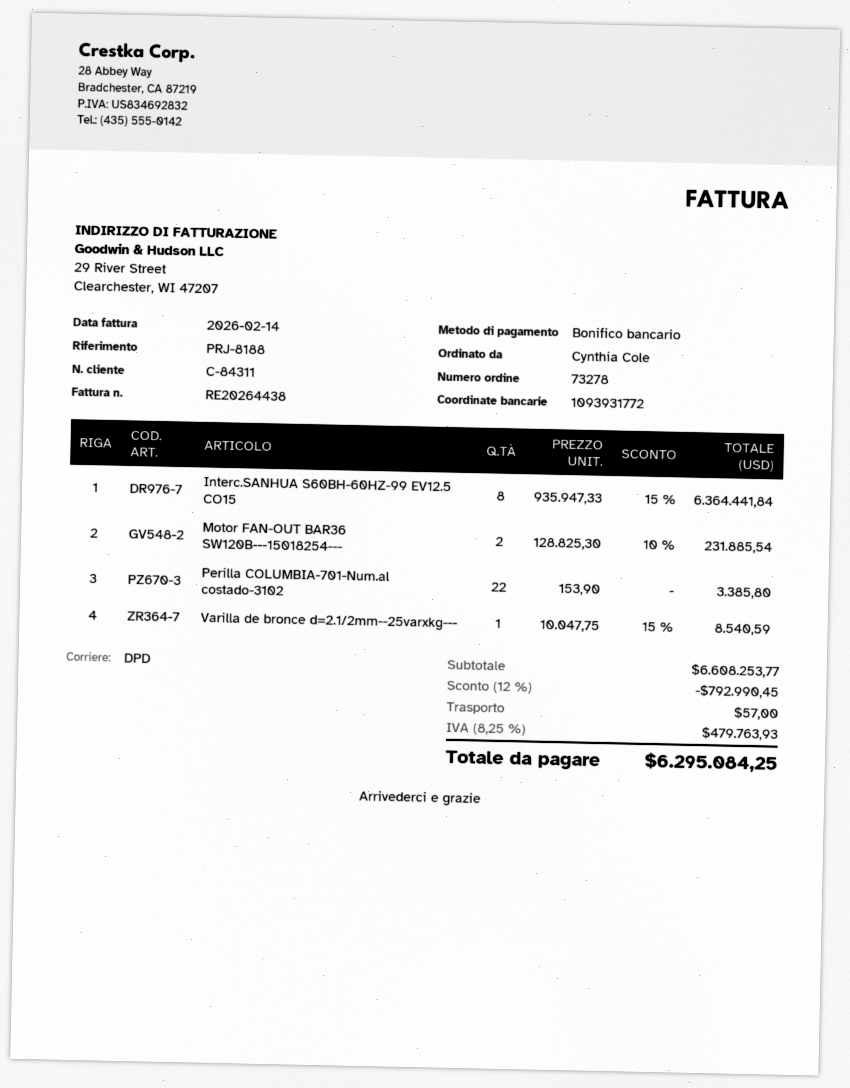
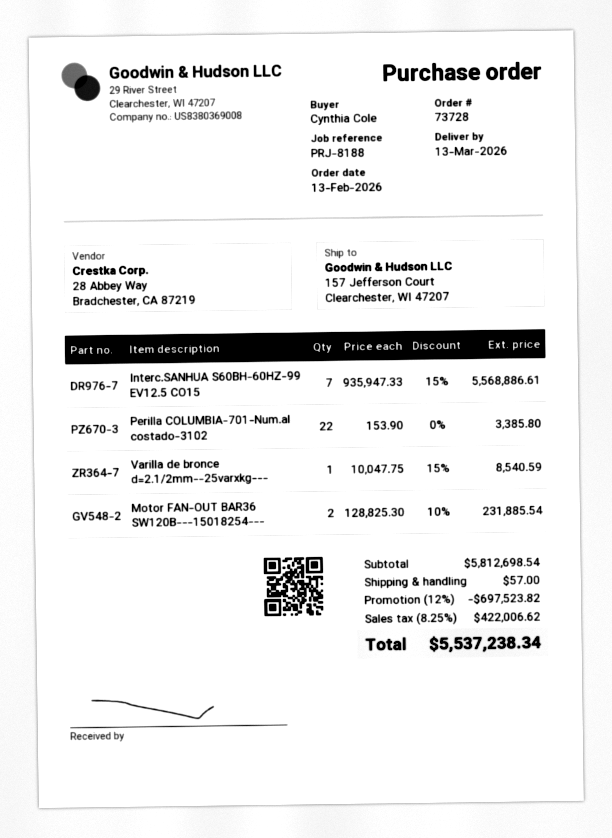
order number: 73278 -> 73728
Interc.SANHUA S60BH-60HZ-99 EV12.5 CO15: 8 x 935947.33 - 15% = 6364441.84 -> 7 x 935947.33 - 15% = 5568886.61
subtotal: 6608253.77 -> 5812698.54
discount: 12% = 792990.45 -> 12% = 697523.82
tax: 8.25% = 479763.93 -> 8.25% = 422006.62
total: 6295084.25 -> 5537238.34

